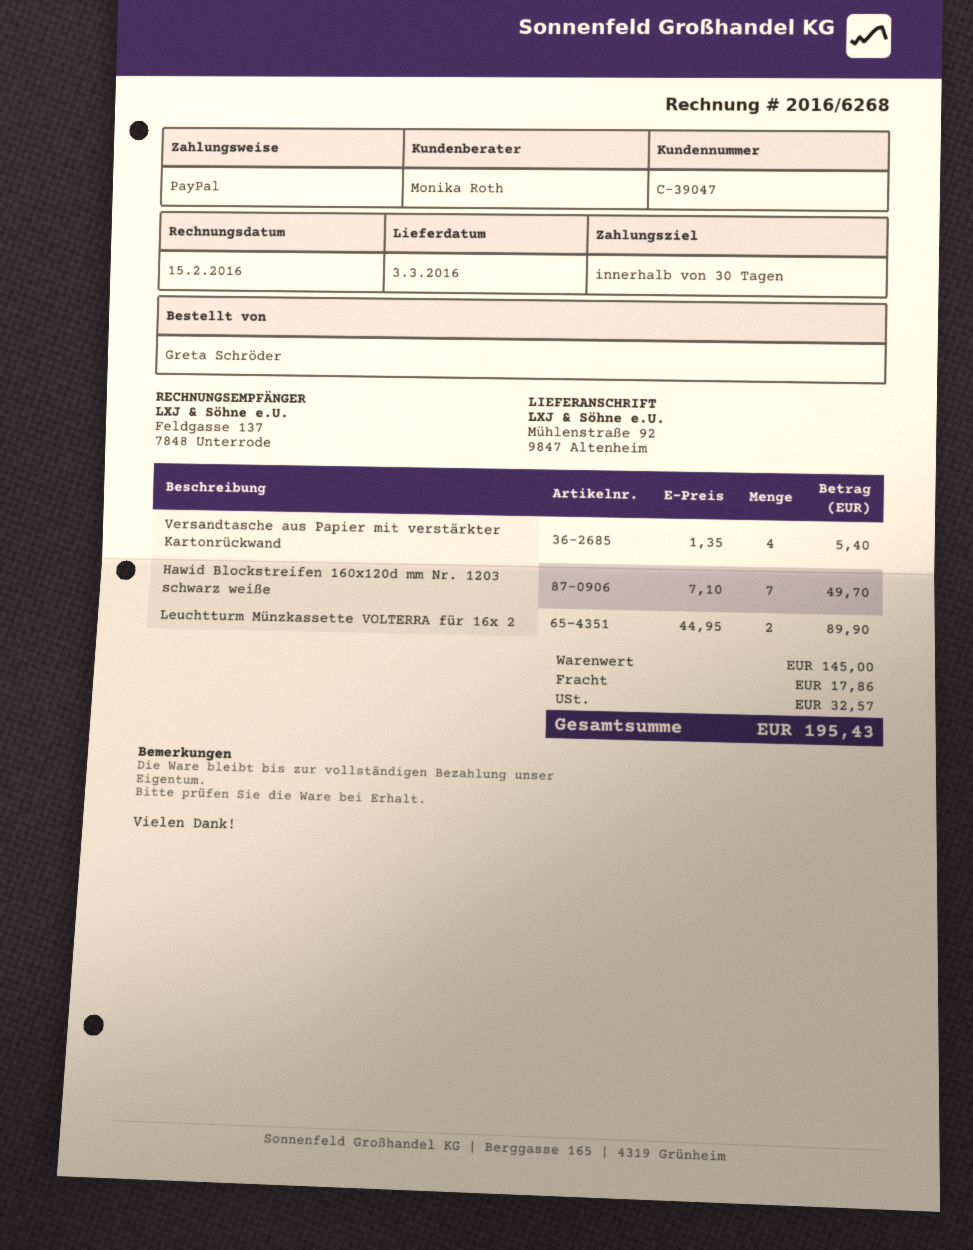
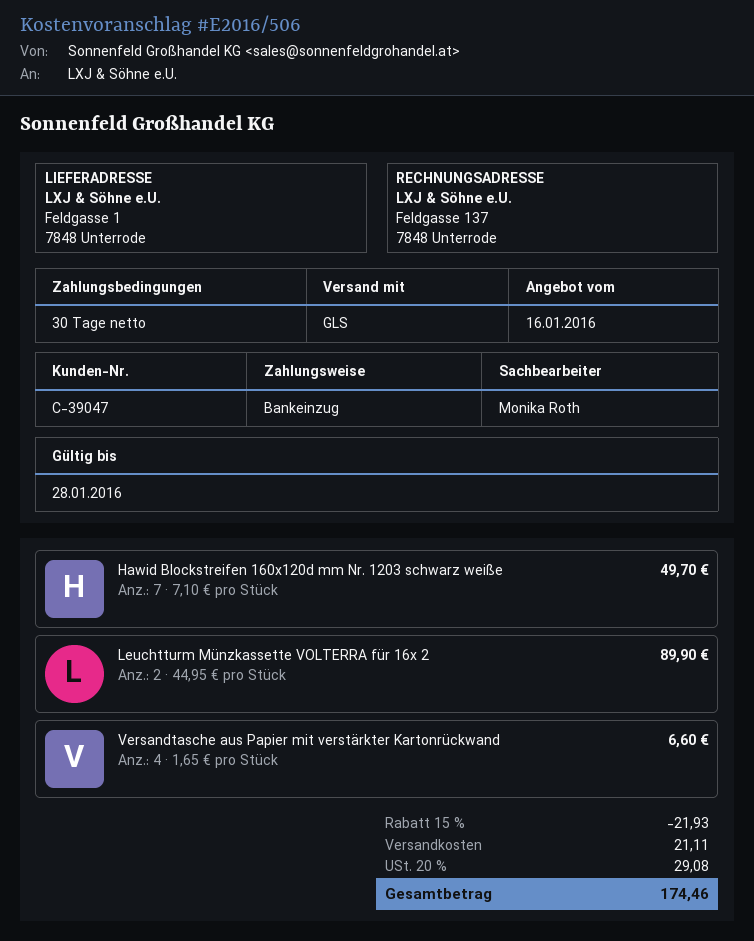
payment method: PayPal -> direct debit
ship to: Mühlenstraße 92, 9847 Altenheim -> Feldgasse 1, 7848 Unterrode
Versandtasche aus Papier mit verstärkter Kartonrückwand: 4 x 1.35 = 5.40 -> 4 x 1.65 = 6.60
discount: none -> 15% = 21.93
shipping: 17.86 -> 21.11
tax: 32.57 -> 29.08
total: 195.43 -> 174.46

